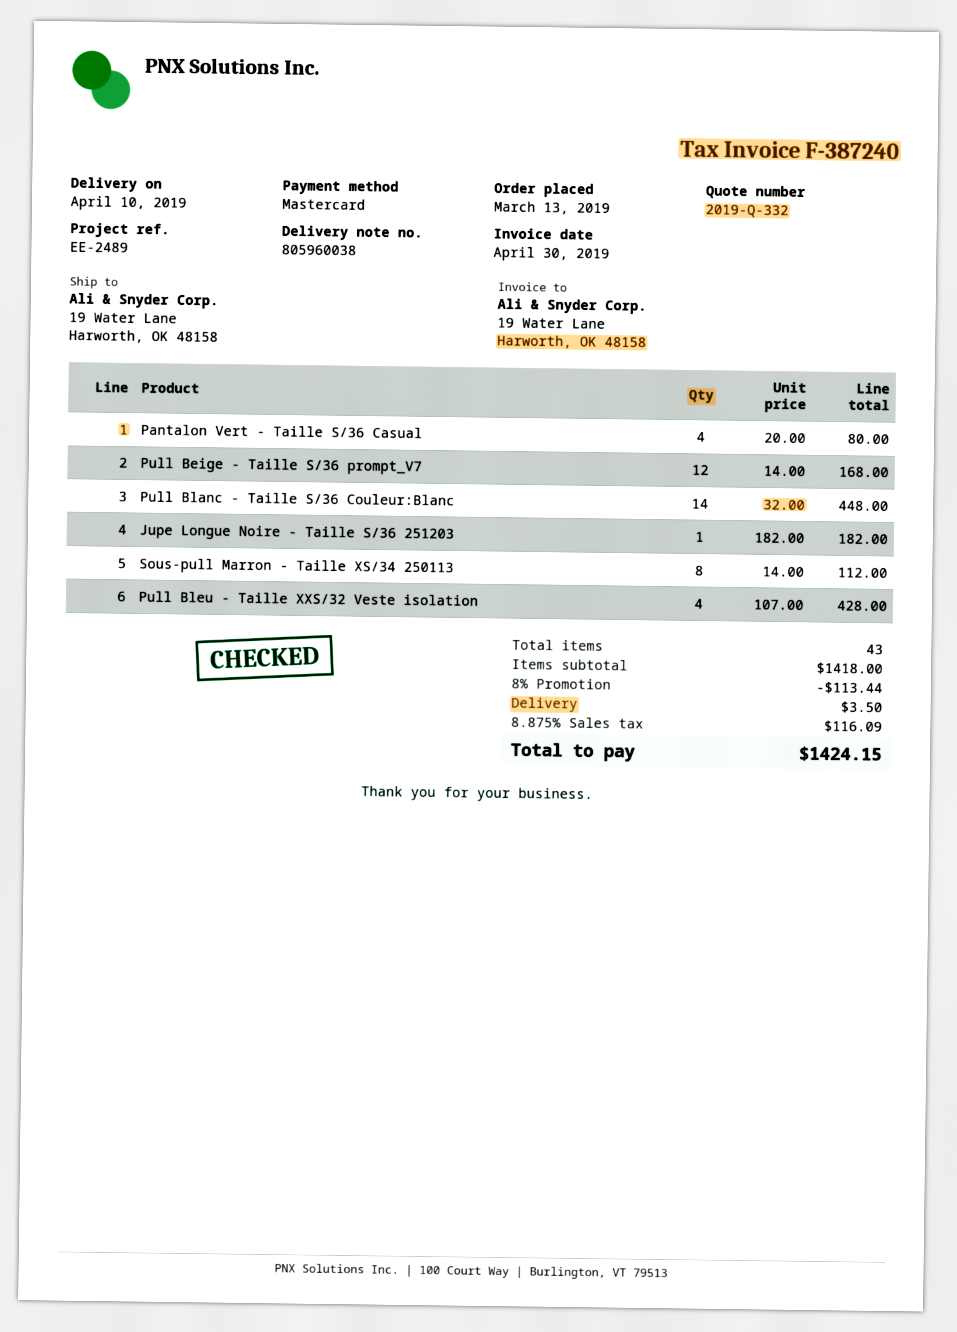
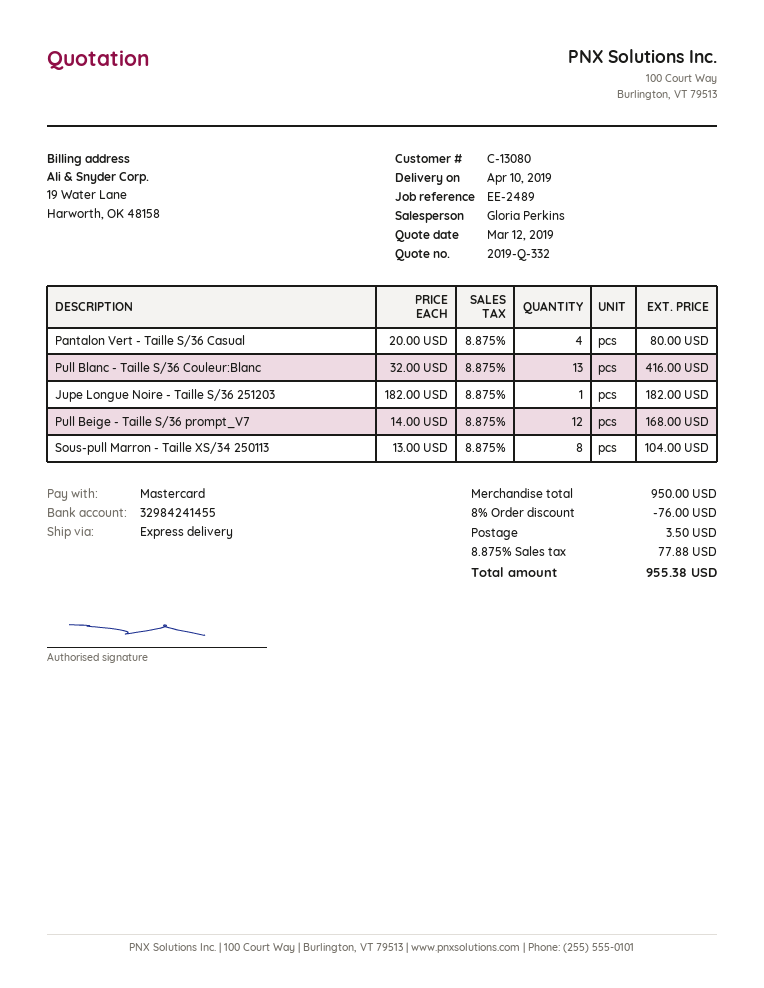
Pull Blanc - Taille S/36 Couleur:Blanc: 14 x 32.00 = 448.00 -> 13 x 32.00 = 416.00
Sous-pull Marron - Taille XS/34 250113: 8 x 14.00 = 112.00 -> 8 x 13.00 = 104.00
Pull Bleu - Taille XXS/32 Veste isolation: 4 x 107.00 = 428.00 -> none
subtotal: 1418.00 -> 950.00
discount: 8% = 113.44 -> 8% = 76.00
tax: 8.875% = 116.09 -> 8.875% = 77.88
total: 1424.15 -> 955.38

